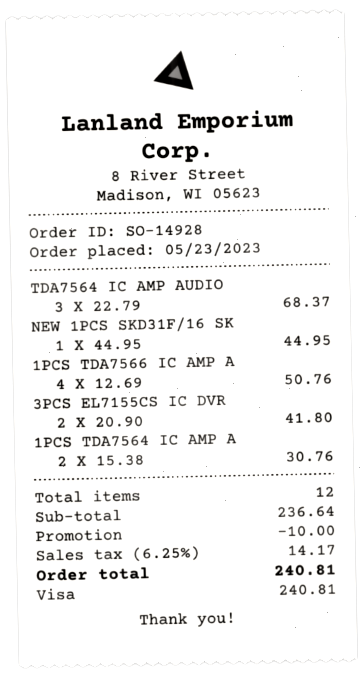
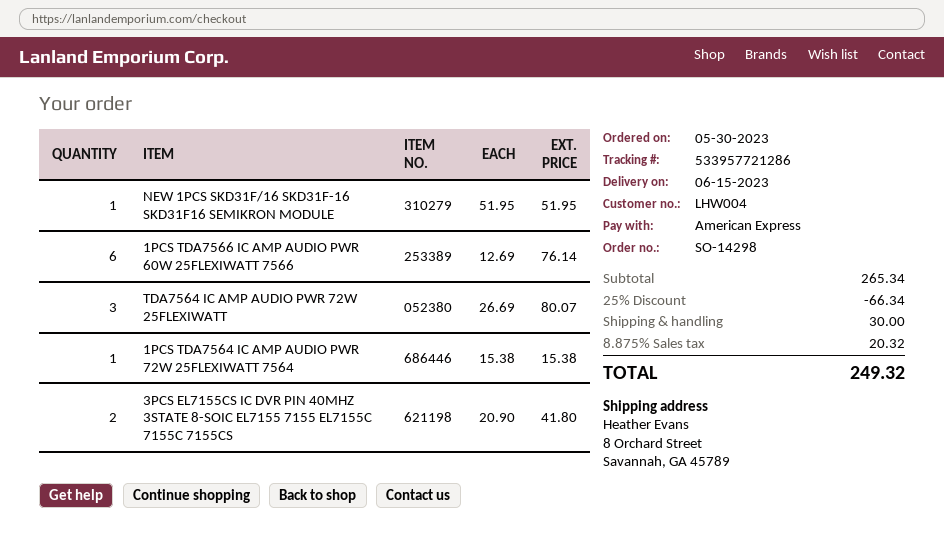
order number: SO-14928 -> SO-14298
order date: 2023-05-23 -> 2023-05-30
payment method: Visa -> American Express
TDA7564 IC AMP AUDIO: 3 x 22.79 = 68.37 -> 3 x 26.69 = 80.07
NEW 1PCS SKD31F/16 SK: 1 x 44.95 = 44.95 -> 1 x 51.95 = 51.95
1PCS TDA7566 IC AMP A: 4 x 12.69 = 50.76 -> 6 x 12.69 = 76.14
1PCS TDA7564 IC AMP A: 2 x 15.38 = 30.76 -> 1 x 15.38 = 15.38
subtotal: 236.64 -> 265.34
discount: 10.00 -> 66.34
shipping: none -> 30.00
tax: 6.25% = 14.17 -> 8.875% = 20.32
total: 240.81 -> 249.32

